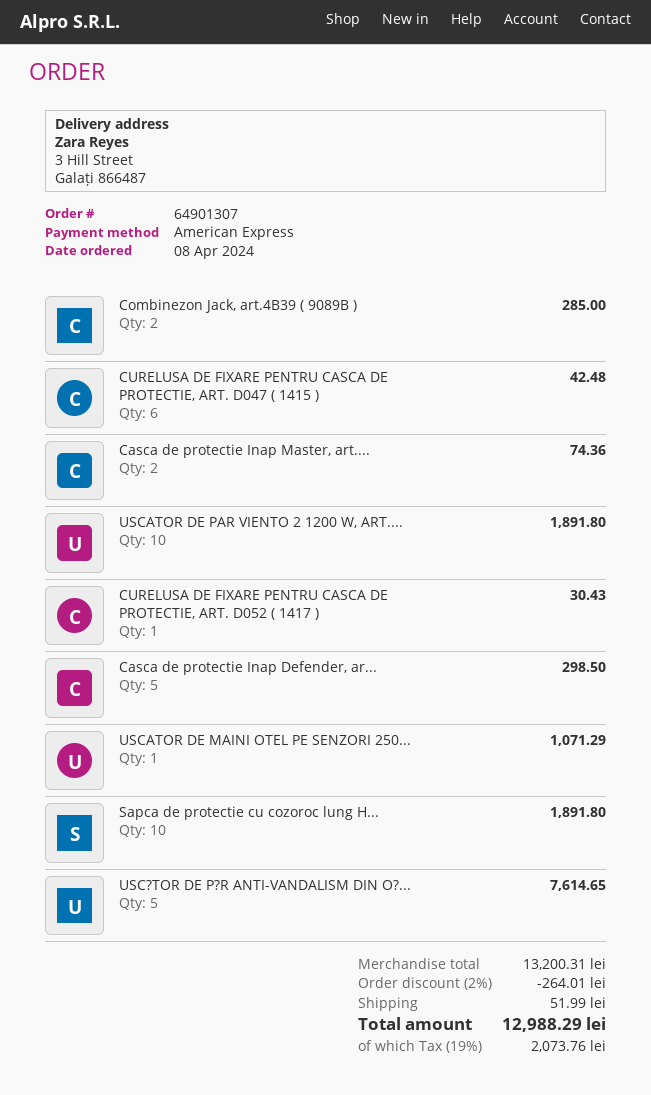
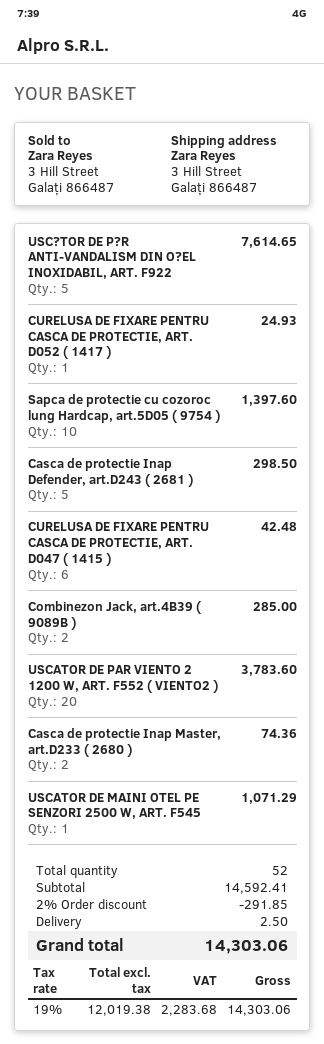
USCATOR DE PAR VIENTO 2 1200 W, ART....: 10 for 1891.80 -> 20 for 3783.60
CURELUSA DE FIXARE PENTRU CASCA DE PROTECTIE, ART. D052 ( 1417 ): 1 for 30.43 -> 1 for 24.93
Sapca de protectie cu cozoroc lung H...: 10 for 1891.80 -> 10 for 1397.60
subtotal: 13200.31 -> 14592.41
discount: 2% = 264.01 -> 2% = 291.85
shipping: 51.99 -> 2.50
tax: 19% = 2073.76 -> 19% = 2283.68
total: 12988.29 -> 14303.06

